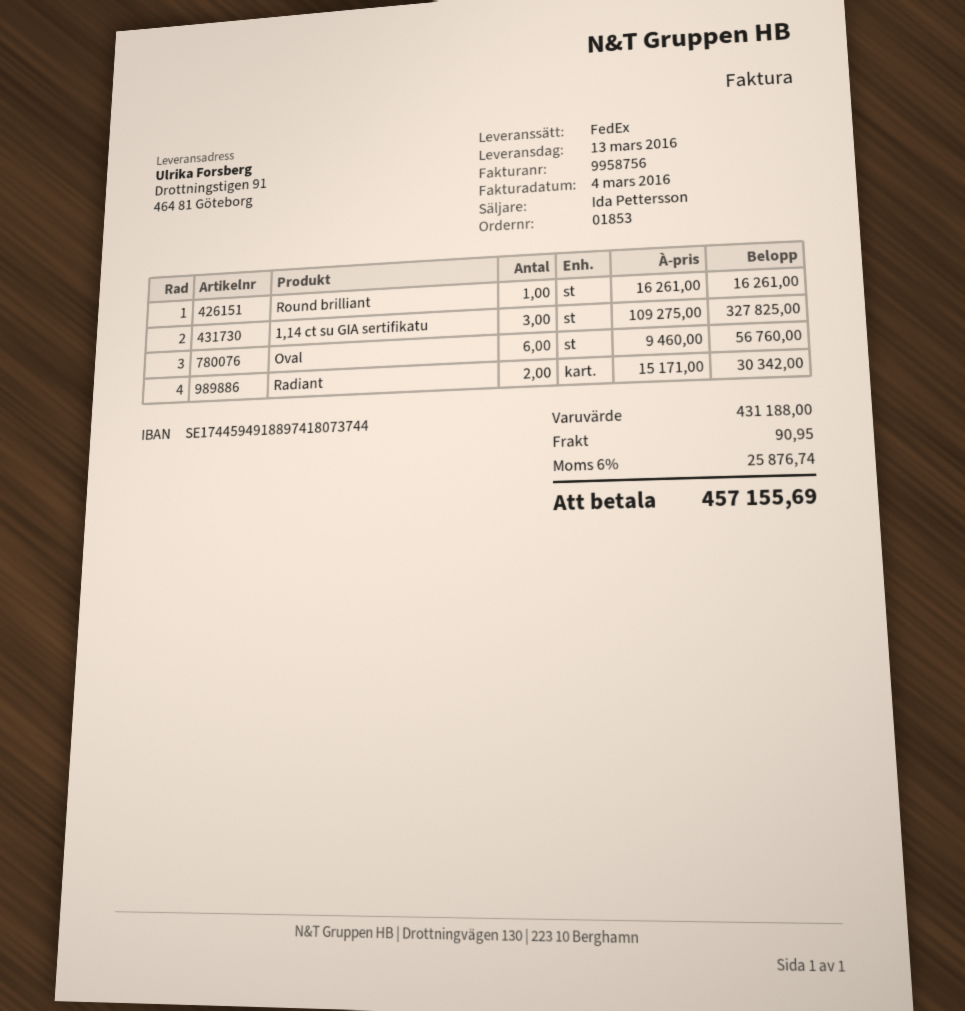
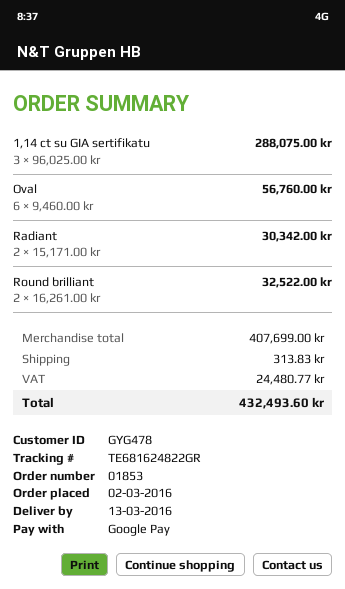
Round brilliant: 1 x 16261.00 = 16261.00 -> 2 x 16261.00 = 32522.00
1,14 ct su GIA sertifikatu: 3 x 109275.00 = 327825.00 -> 3 x 96025.00 = 288075.00
subtotal: 431188.00 -> 407699.00
shipping: 90.95 -> 313.83
tax: 25876.74 -> 24480.77
total: 457155.69 -> 432493.60

